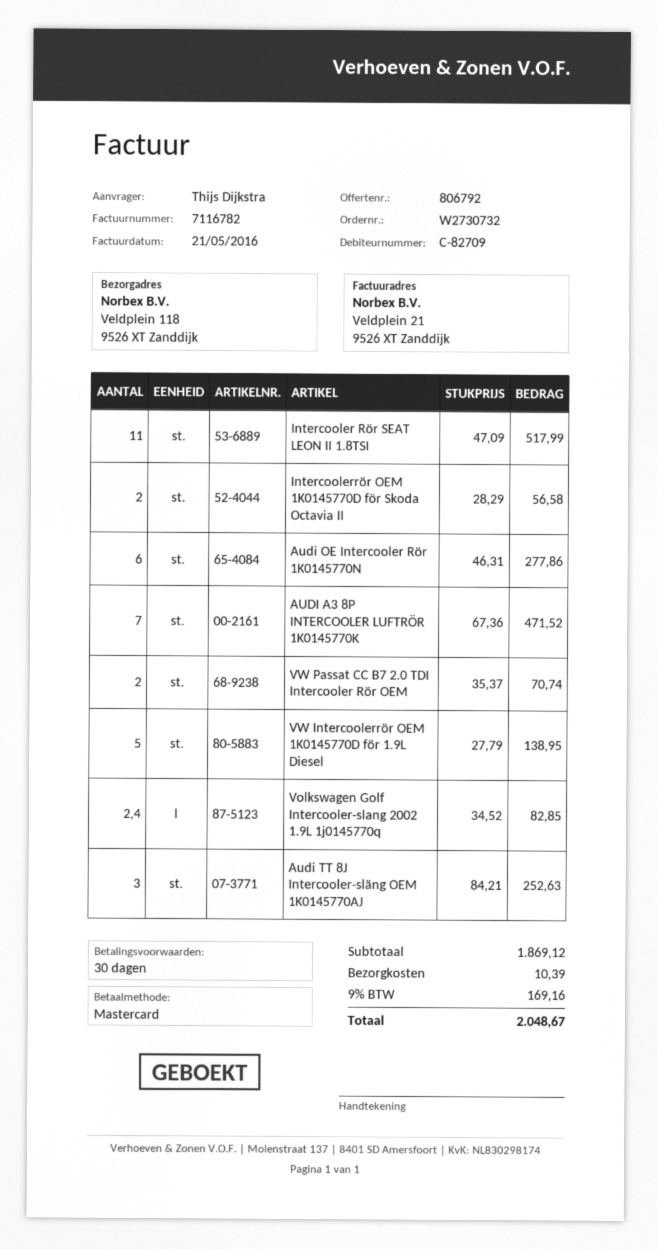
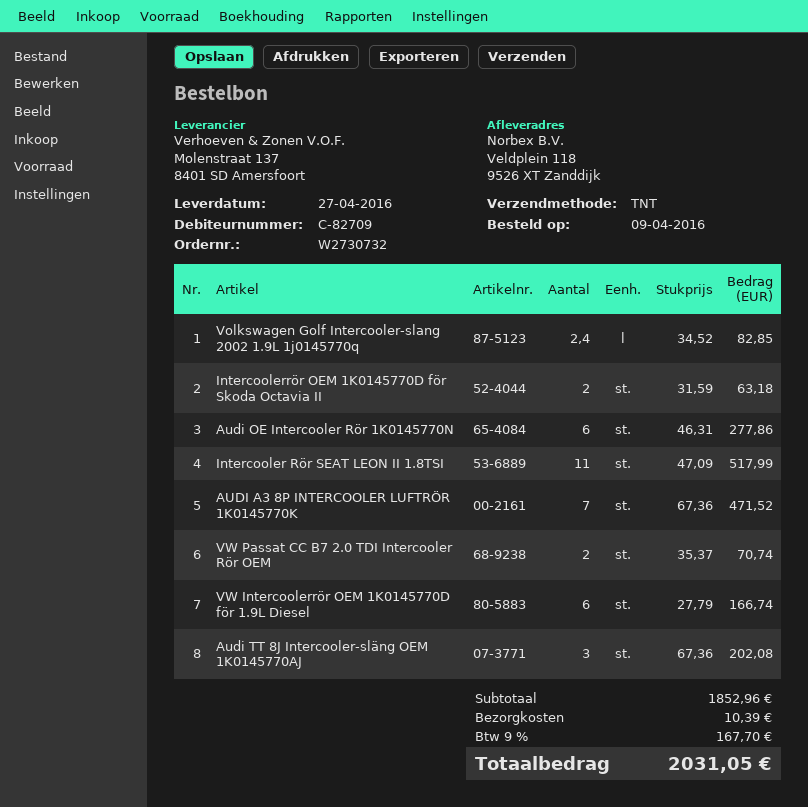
Intercoolerrör OEM 1K0145770D för Skoda Octavia II: 2 x 28.29 = 56.58 -> 2 x 31.59 = 63.18
VW Intercoolerrör OEM 1K0145770D för 1.9L Diesel: 5 x 27.79 = 138.95 -> 6 x 27.79 = 166.74
Audi TT 8J Intercooler-släng OEM 1K0145770AJ: 3 x 84.21 = 252.63 -> 3 x 67.36 = 202.08
subtotal: 1869.12 -> 1852.96
tax: 9% = 169.16 -> 9% = 167.70
total: 2048.67 -> 2031.05

